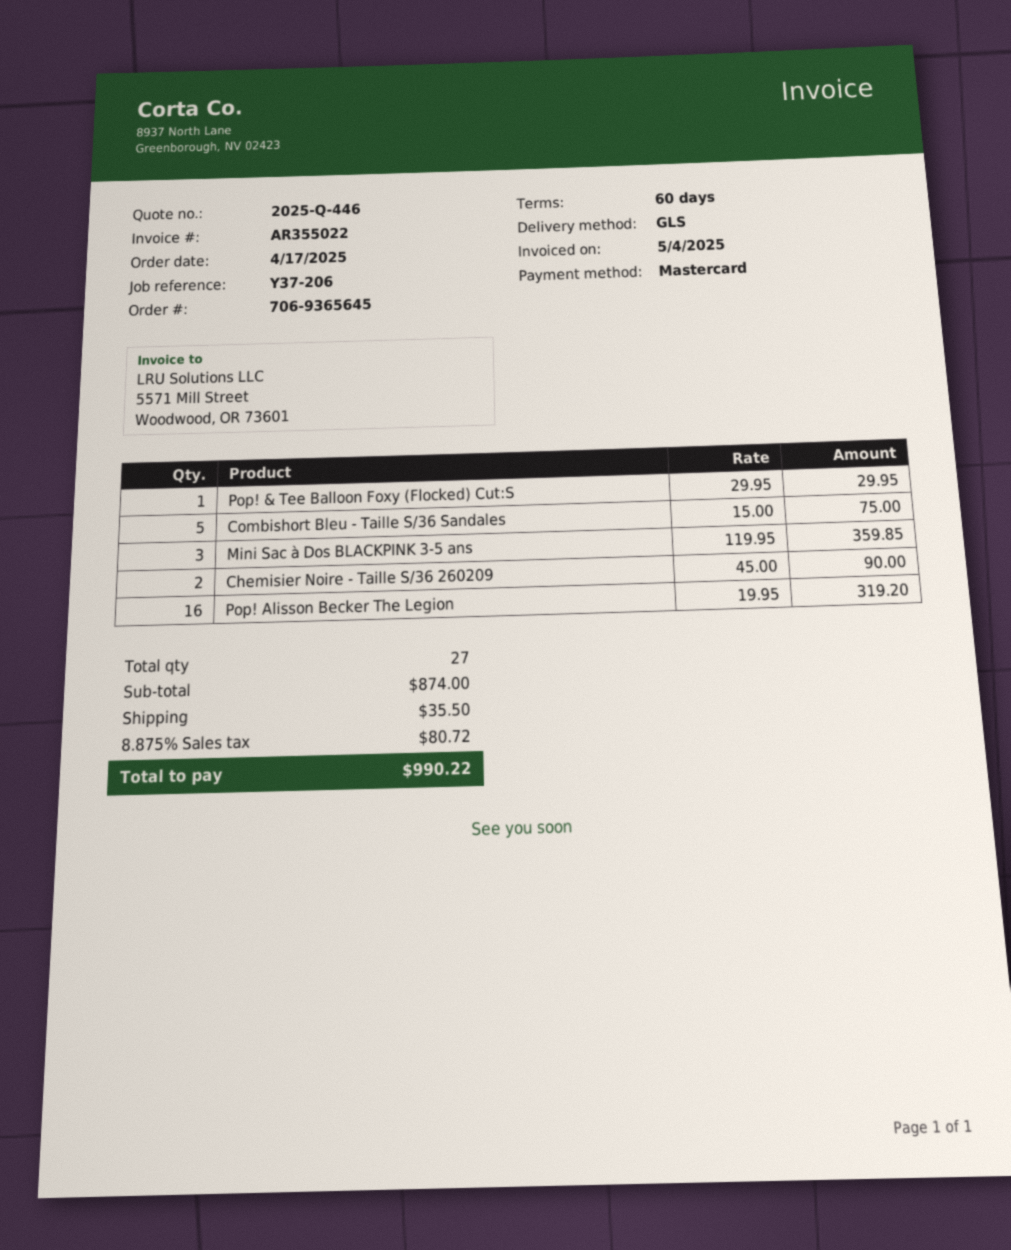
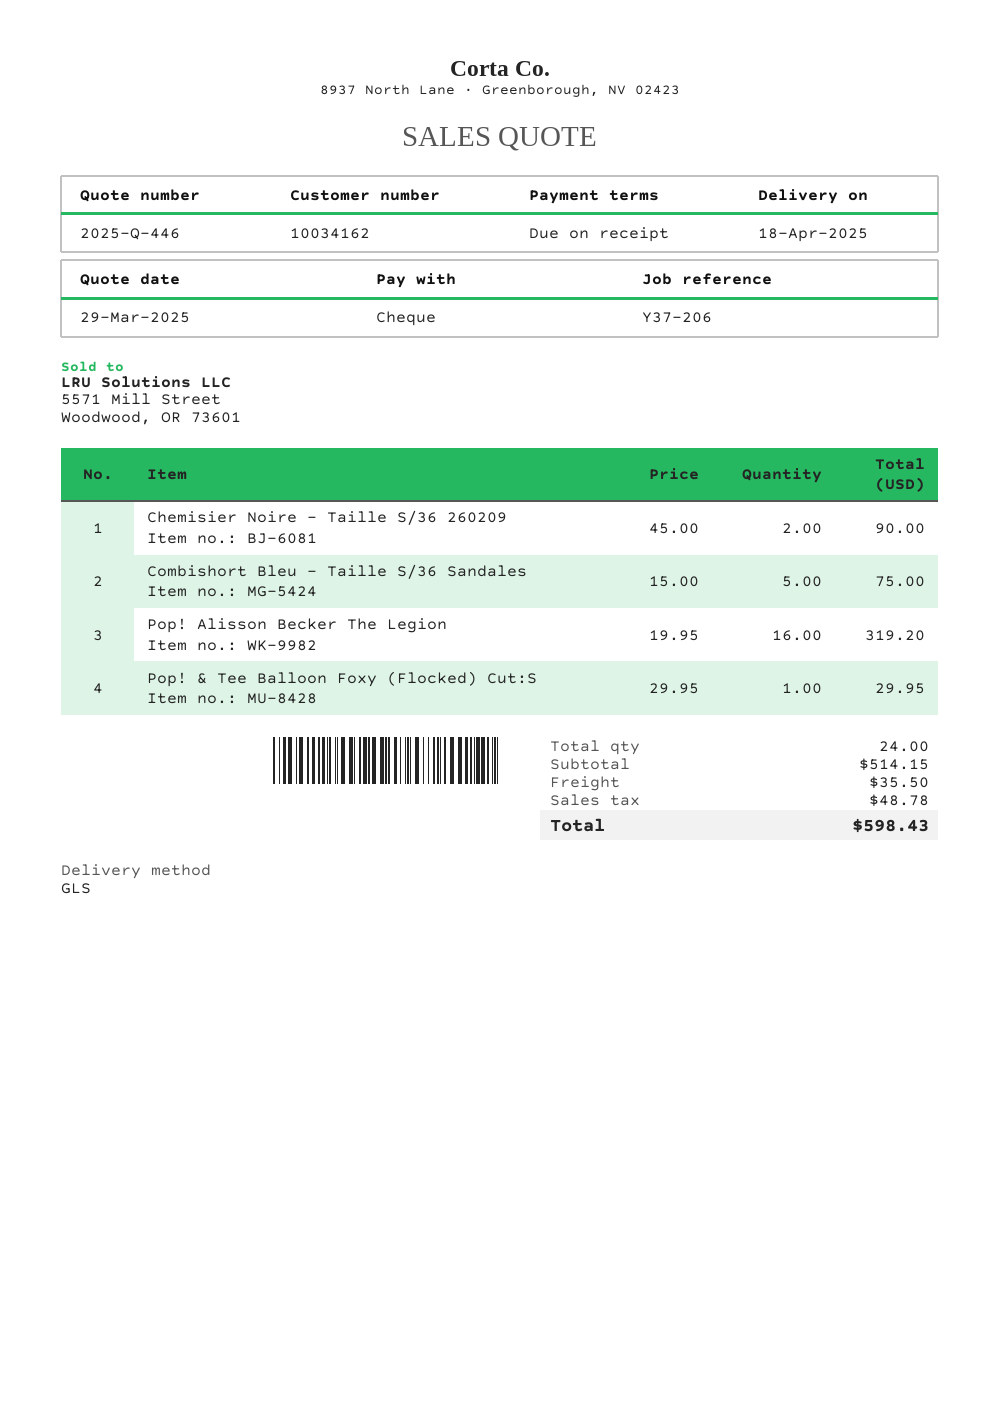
payment terms: 60 days -> on receipt
payment method: Mastercard -> cheque
Mini Sac à Dos BLACKPINK 3-5 ans: 3 x 119.95 = 359.85 -> none
total quantity: 27 -> 24
subtotal: 874.00 -> 514.15
tax: 80.72 -> 48.78
total: 990.22 -> 598.43

